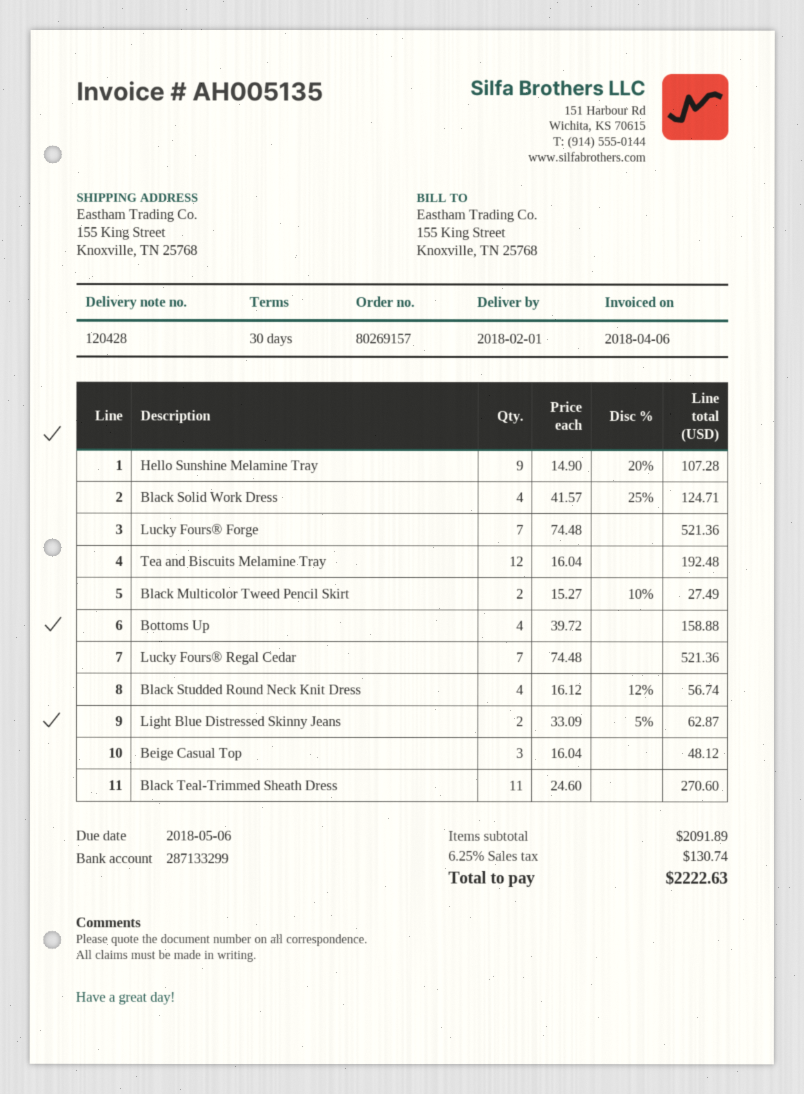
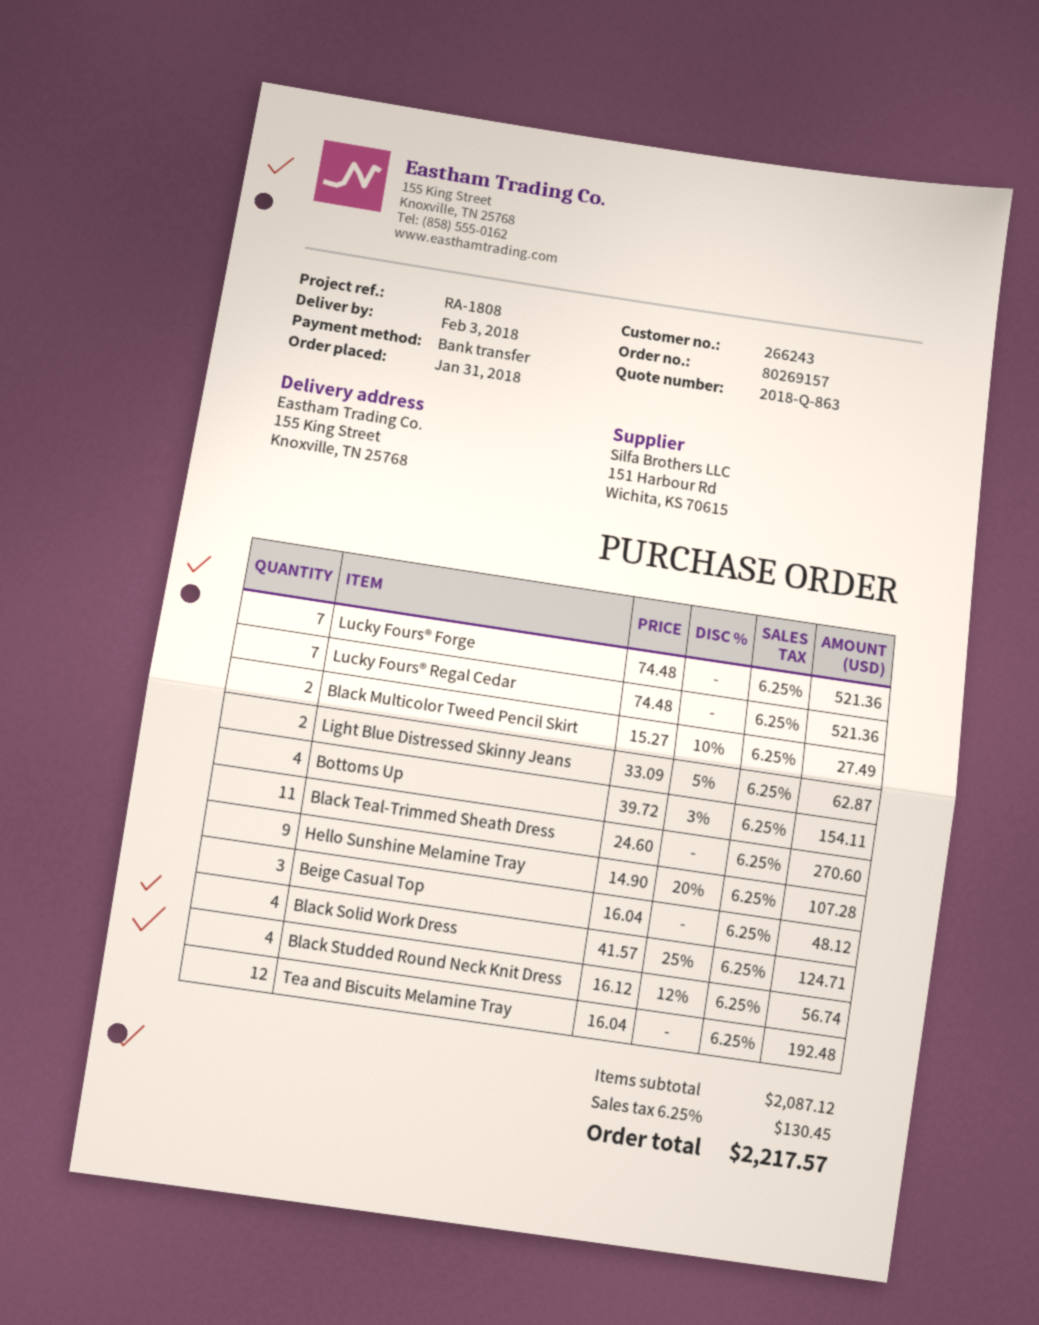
delivery date: 2018-02-01 -> 2018-02-03
Bottoms Up: 4 x 39.72 = 158.88 -> 4 x 39.72 - 3% = 154.11
subtotal: 2091.89 -> 2087.12
tax: 6.25% = 130.74 -> 6.25% = 130.45
total: 2222.63 -> 2217.57

